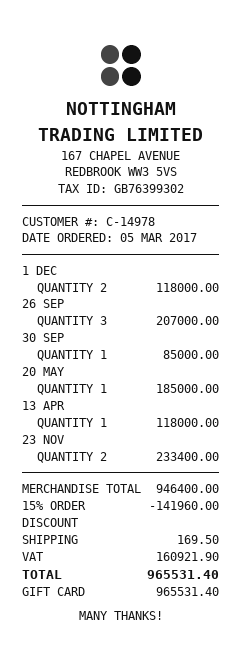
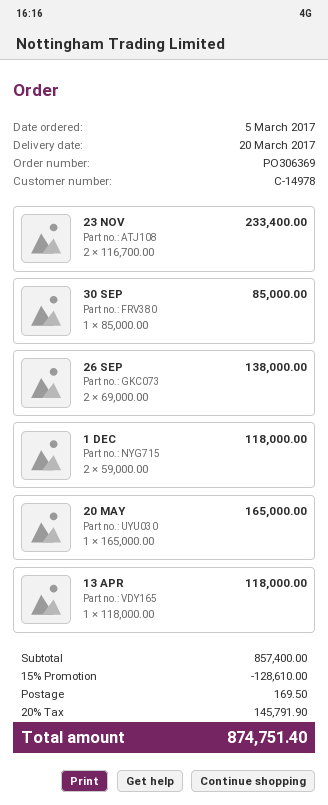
26 SEP: 3 for 207000.00 -> 2 for 138000.00
20 MAY: 1 for 185000.00 -> 1 for 165000.00
subtotal: 946400.00 -> 857400.00
discount: 15% = 141960.00 -> 15% = 128610.00
tax: 160921.90 -> 145791.90
total: 965531.40 -> 874751.40

